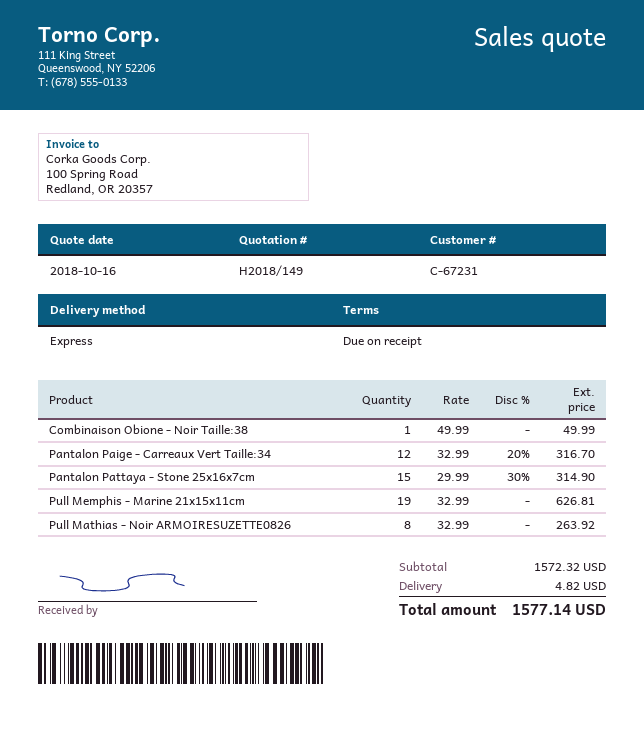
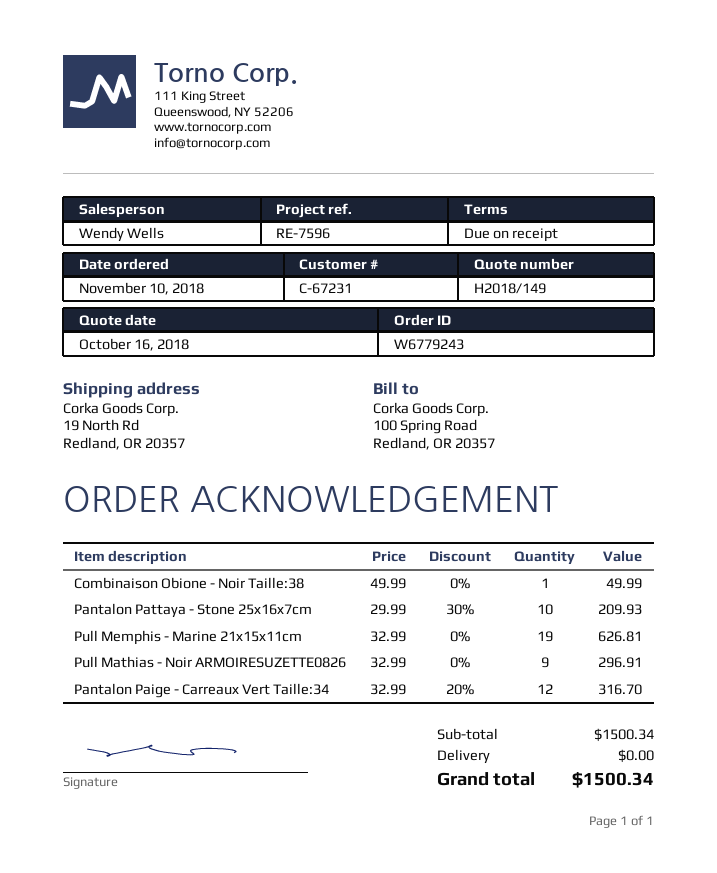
Pantalon Pattaya - Stone 25x16x7cm: 15 x 29.99 - 30% = 314.90 -> 10 x 29.99 - 30% = 209.93
Pull Mathias - Noir ARMOIRESUZETTE0826: 8 x 32.99 = 263.92 -> 9 x 32.99 = 296.91
subtotal: 1572.32 -> 1500.34
shipping: 4.82 -> 0.00
total: 1577.14 -> 1500.34

